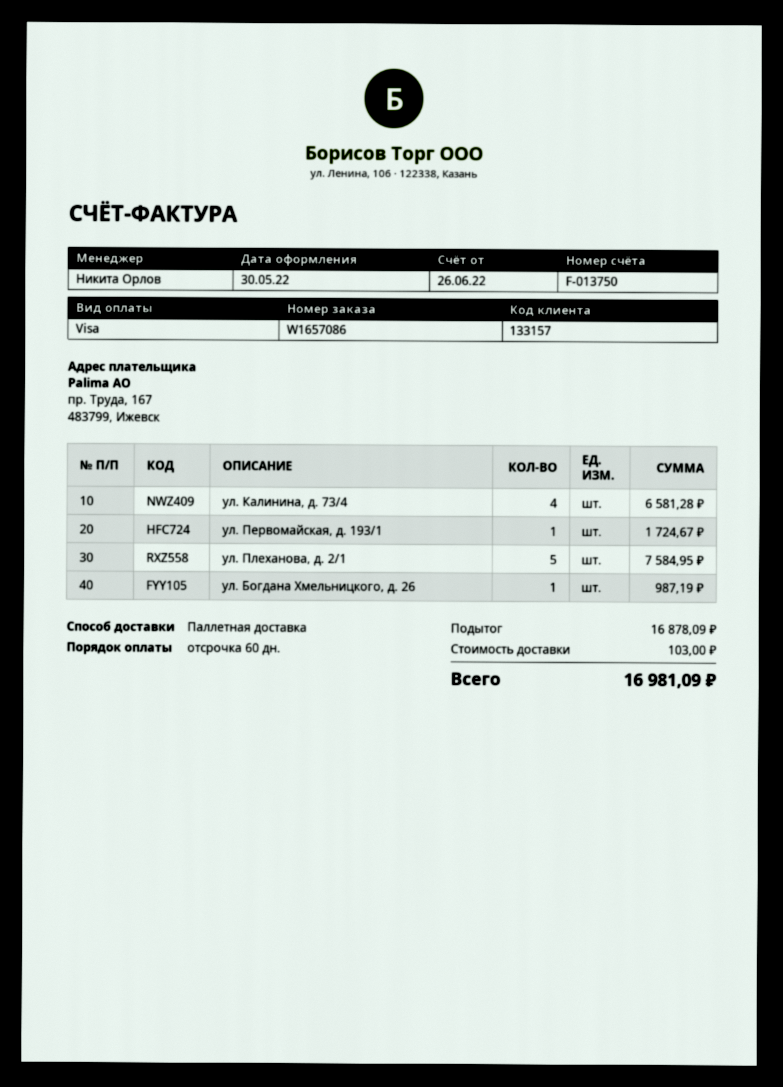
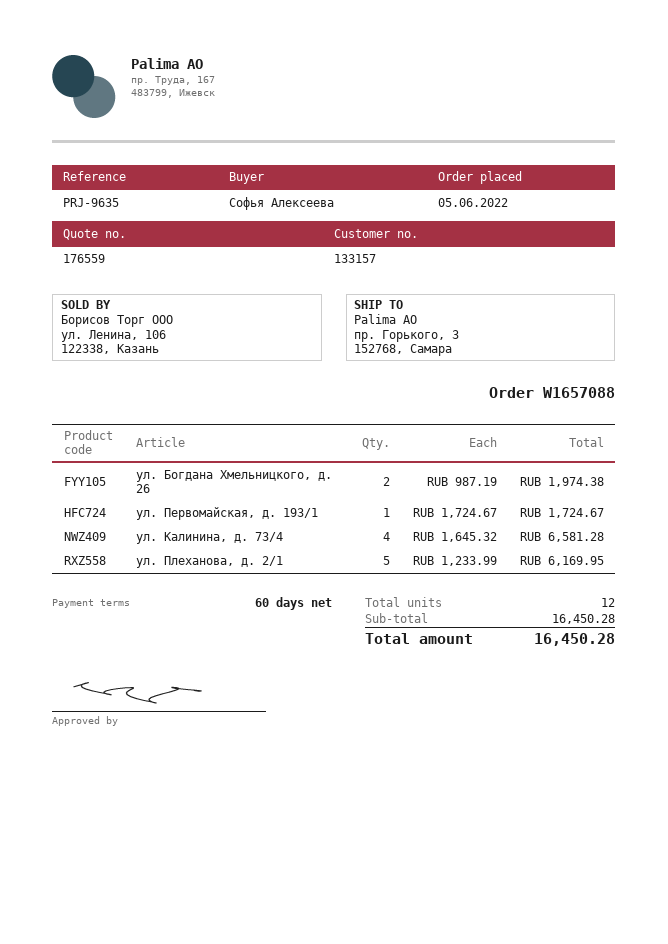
order number: W1657086 -> W1657088
order date: 2022-05-30 -> 2022-06-05
ул. Плеханова, д. 2/1: 5 for 7584.95 -> 5 for 6169.95
ул. Богдана Хмельницкого, д. 26: 1 for 987.19 -> 2 for 1974.38
subtotal: 16878.09 -> 16450.28
shipping: 103.00 -> none
total: 16981.09 -> 16450.28

